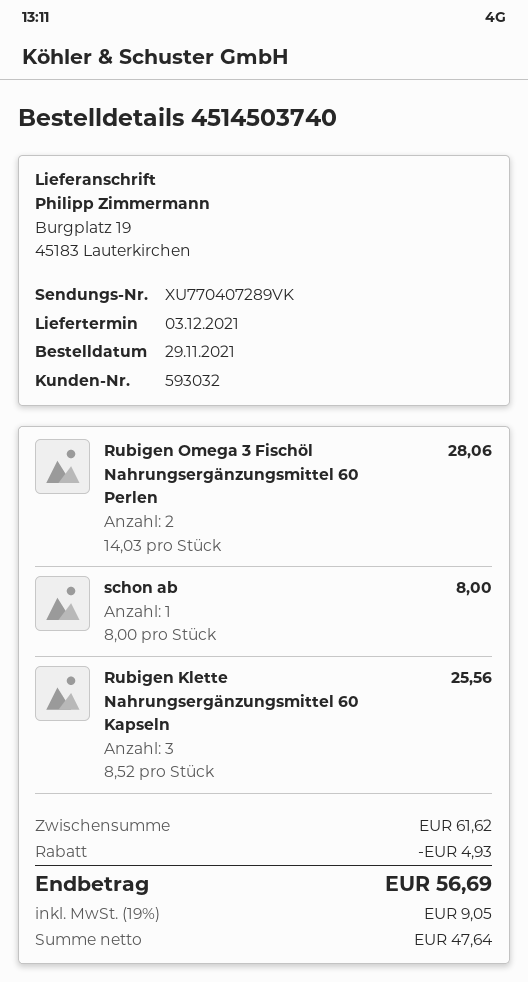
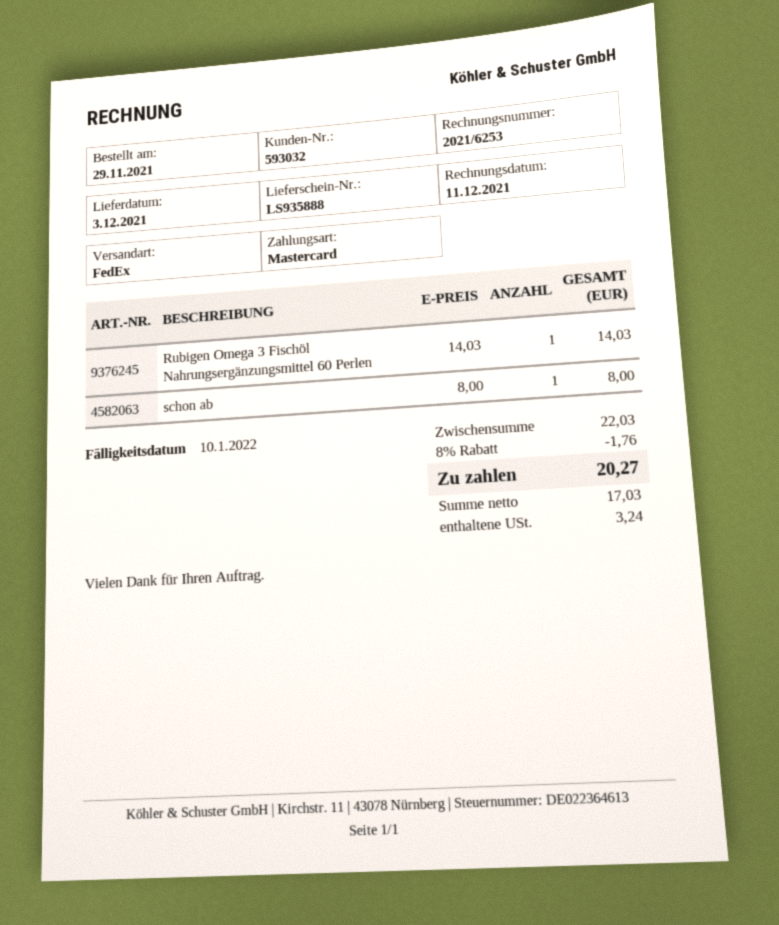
Rubigen Omega 3 Fischöl Nahrungsergänzungsmittel 60 Perlen: 2 x 14.03 = 28.06 -> 1 x 14.03 = 14.03
Rubigen Klette Nahrungsergänzungsmittel 60 Kapseln: 3 x 8.52 = 25.56 -> none
subtotal: 61.62 -> 22.03
discount: 4.93 -> 1.76
net: 47.64 -> 17.03
tax: 9.05 -> 3.24
total: 56.69 -> 20.27

